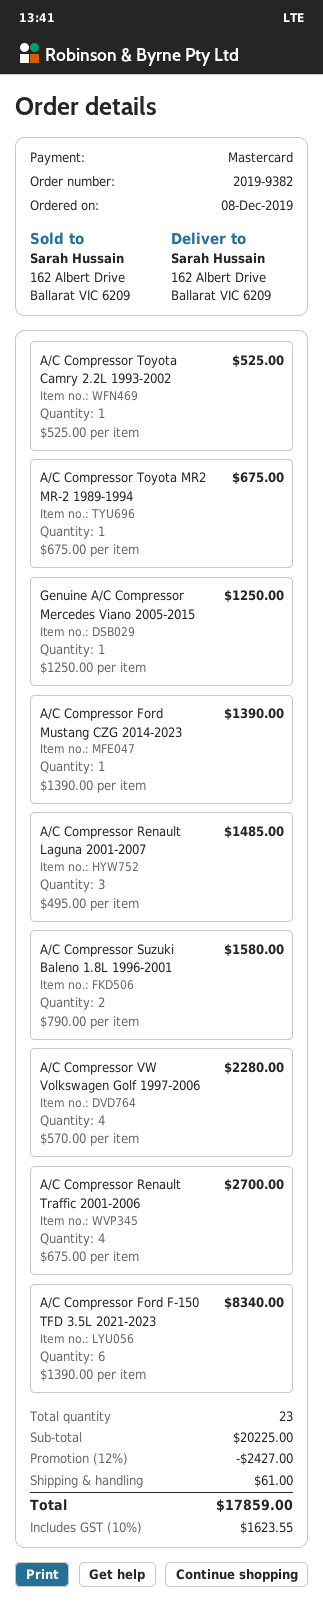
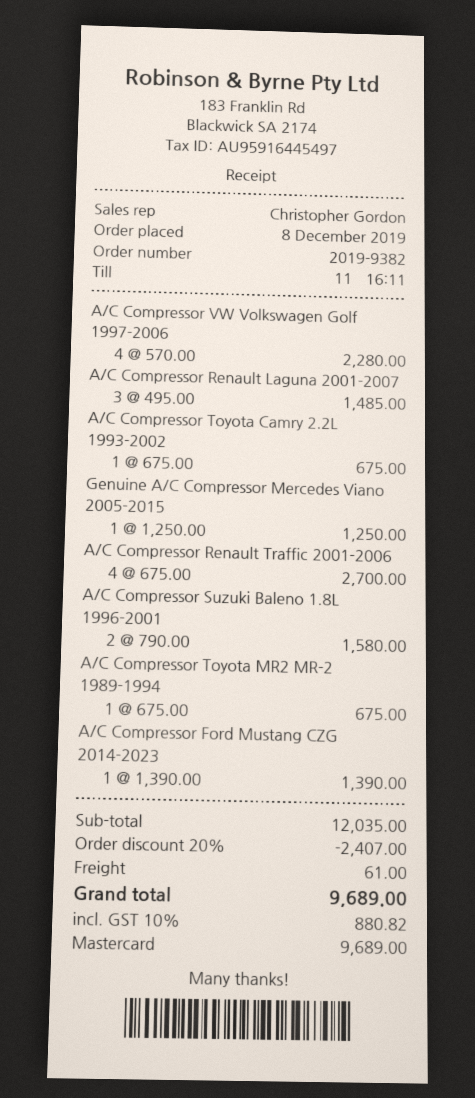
A/C Compressor Toyota Camry 2.2L 1993-2002: 1 x 525.00 = 525.00 -> 1 x 675.00 = 675.00
A/C Compressor Ford F-150 TFD 3.5L 2021-2023: 6 x 1390.00 = 8340.00 -> none
subtotal: 20225.00 -> 12035.00
discount: 12% = 2427.00 -> 20% = 2407.00
tax: 10% = 1623.55 -> 10% = 880.82
total: 17859.00 -> 9689.00

